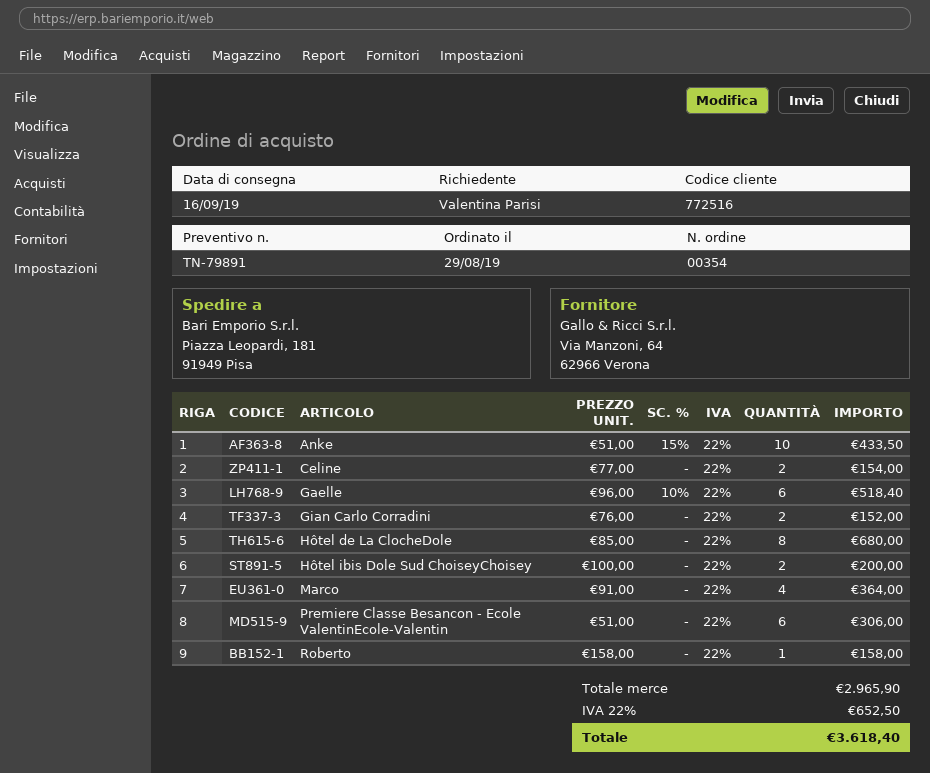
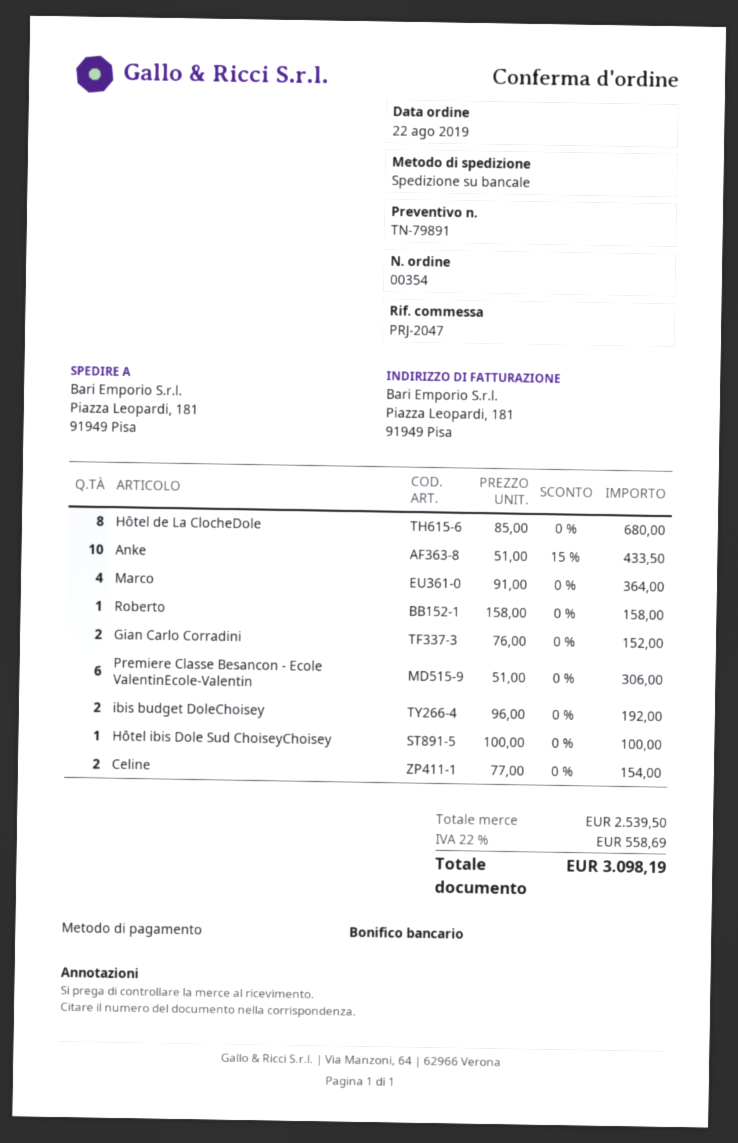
order date: 2019-08-29 -> 2019-08-22
Gaelle: 6 x 96.00 - 10% = 518.40 -> none
Hôtel ibis Dole Sud ChoiseyChoisey: 2 x 100.00 = 200.00 -> 1 x 100.00 = 100.00
ibis budget DoleChoisey: none -> 2 x 96.00 = 192.00
subtotal: 2965.90 -> 2539.50
tax: 22% = 652.50 -> 22% = 558.69
total: 3618.40 -> 3098.19

